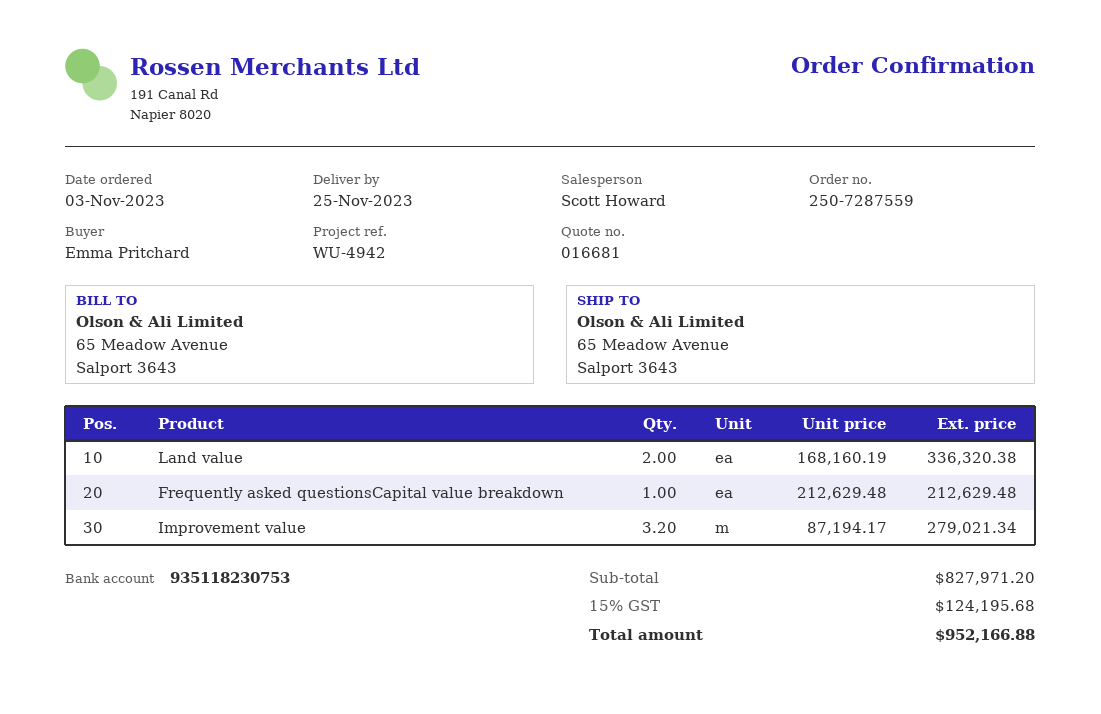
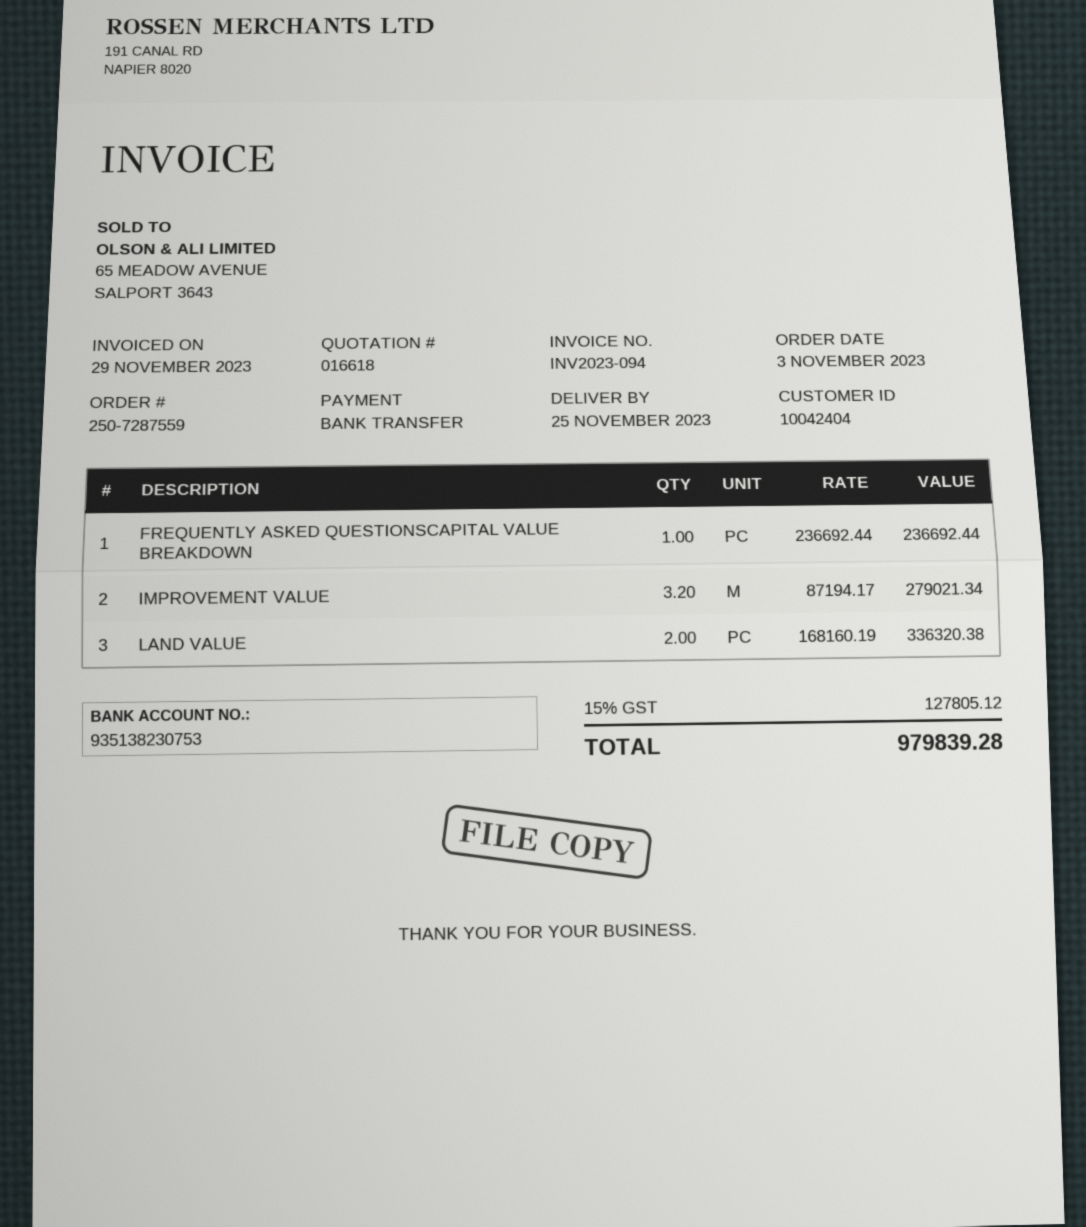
quote number: 016681 -> 016618
bank account: 935118230753 -> 935138230753
Frequently asked questionsCapital value breakdown: 1 x 212629.48 = 212629.48 -> 1 x 236692.44 = 236692.44
tax: 15% = 124195.68 -> 15% = 127805.12
total: 952166.88 -> 979839.28

